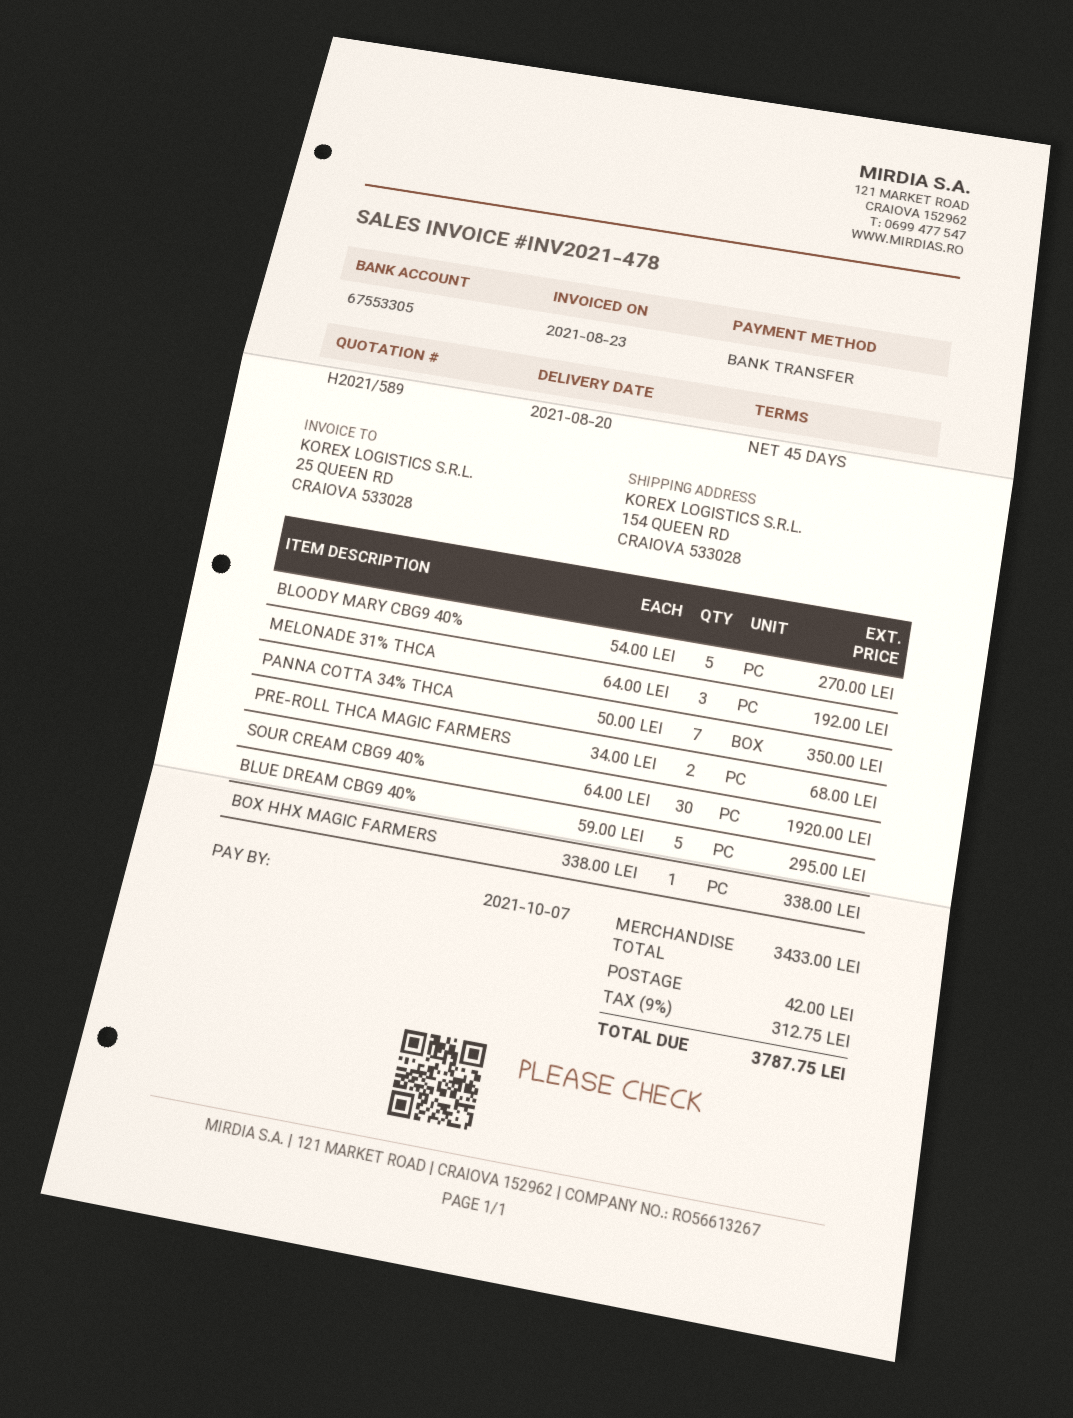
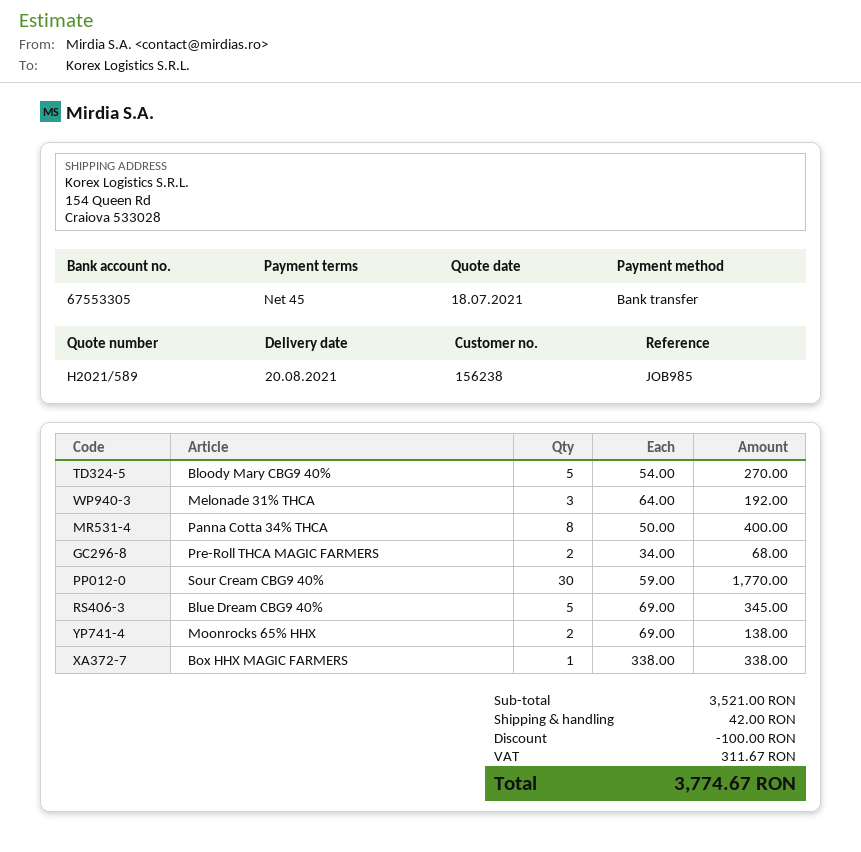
PANNA COTTA 34% THCA: 7 x 50.00 = 350.00 -> 8 x 50.00 = 400.00
SOUR CREAM CBG9 40%: 30 x 64.00 = 1920.00 -> 30 x 59.00 = 1770.00
BLUE DREAM CBG9 40%: 5 x 59.00 = 295.00 -> 5 x 69.00 = 345.00
Moonrocks 65% HHX: none -> 2 x 69.00 = 138.00
subtotal: 3433.00 -> 3521.00
discount: none -> 100.00
tax: 312.75 -> 311.67
total: 3787.75 -> 3774.67

